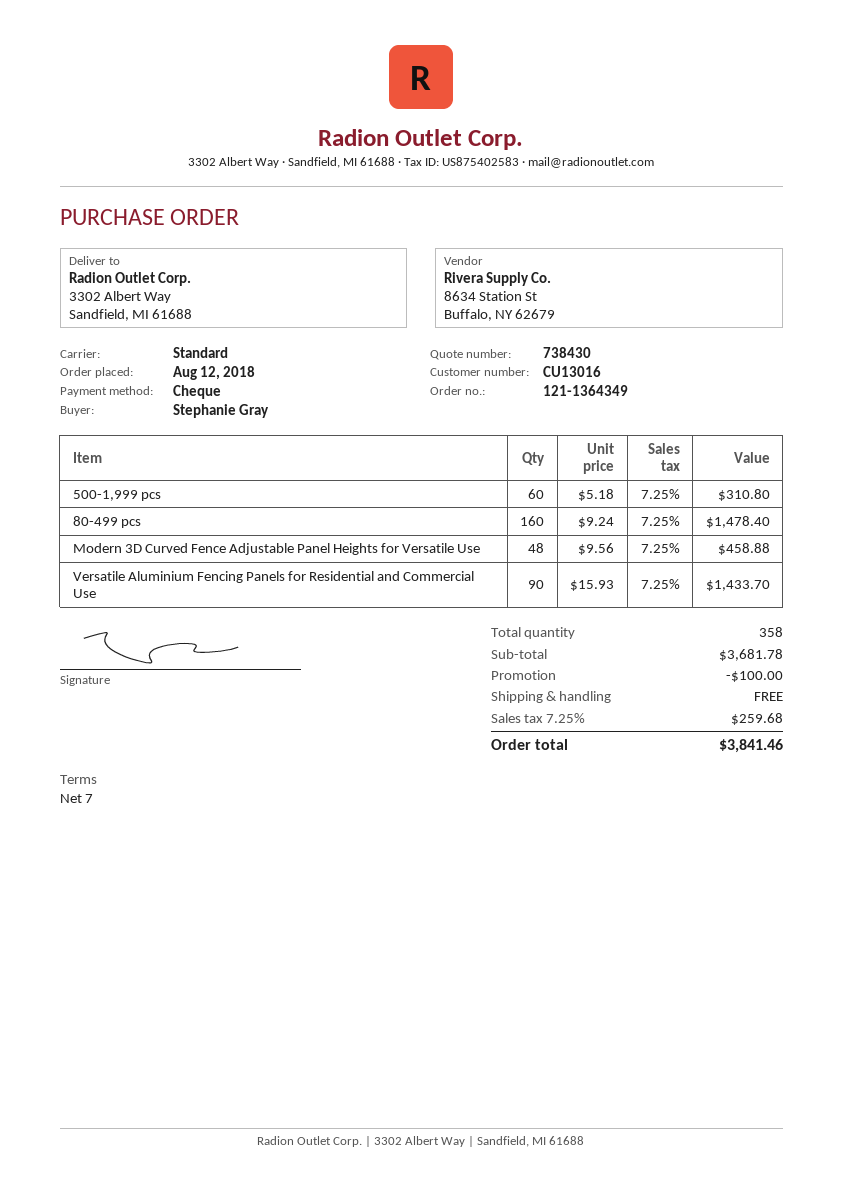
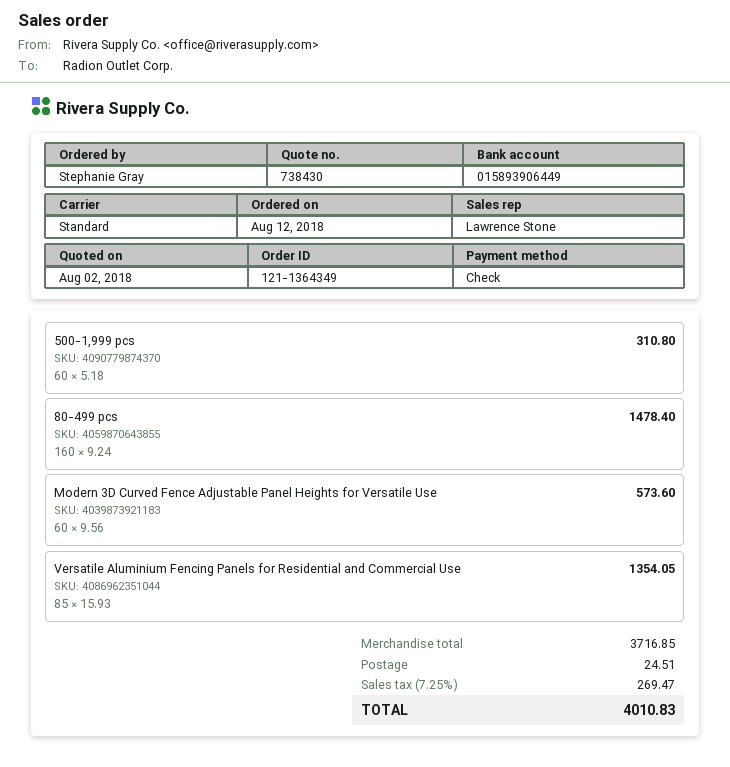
Modern 3D Curved Fence Adjustable Panel Heights for Versatile Use: 48 x 9.56 = 458.88 -> 60 x 9.56 = 573.60
Versatile Aluminium Fencing Panels for Residential and Commercial Use: 90 x 15.93 = 1433.70 -> 85 x 15.93 = 1354.05
subtotal: 3681.78 -> 3716.85
discount: 100.00 -> none
shipping: 0.00 -> 24.51
tax: 7.25% = 259.68 -> 7.25% = 269.47
total: 3841.46 -> 4010.83

